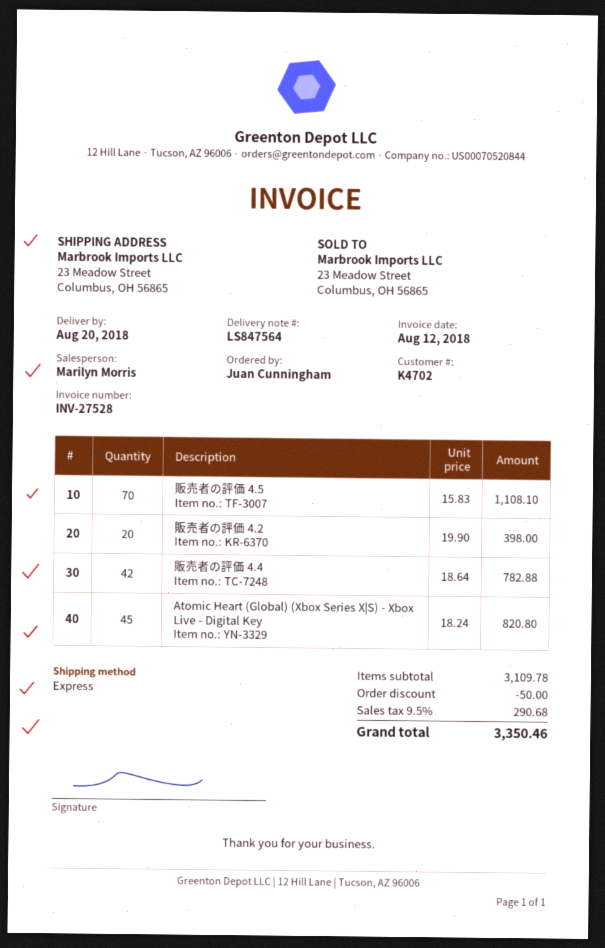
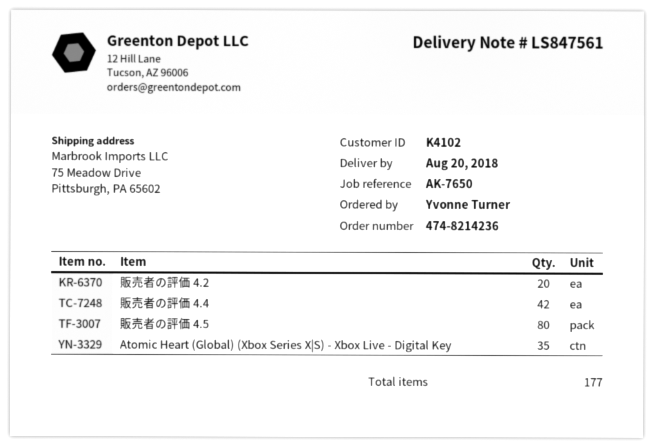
delivery note number: LS847564 -> LS847561
customer number: K4702 -> K4102
ordered by: Juan Cunningham -> Yvonne Turner
ship to: 23 Meadow Street, Columbus, OH 56865 -> 75 Meadow Drive, Pittsburgh, PA 65602
販売者の評価 4.5: 70 -> 80
Atomic Heart (Global) (Xbox Series X|S) - Xbox Live - Digital Key: 45 -> 35

